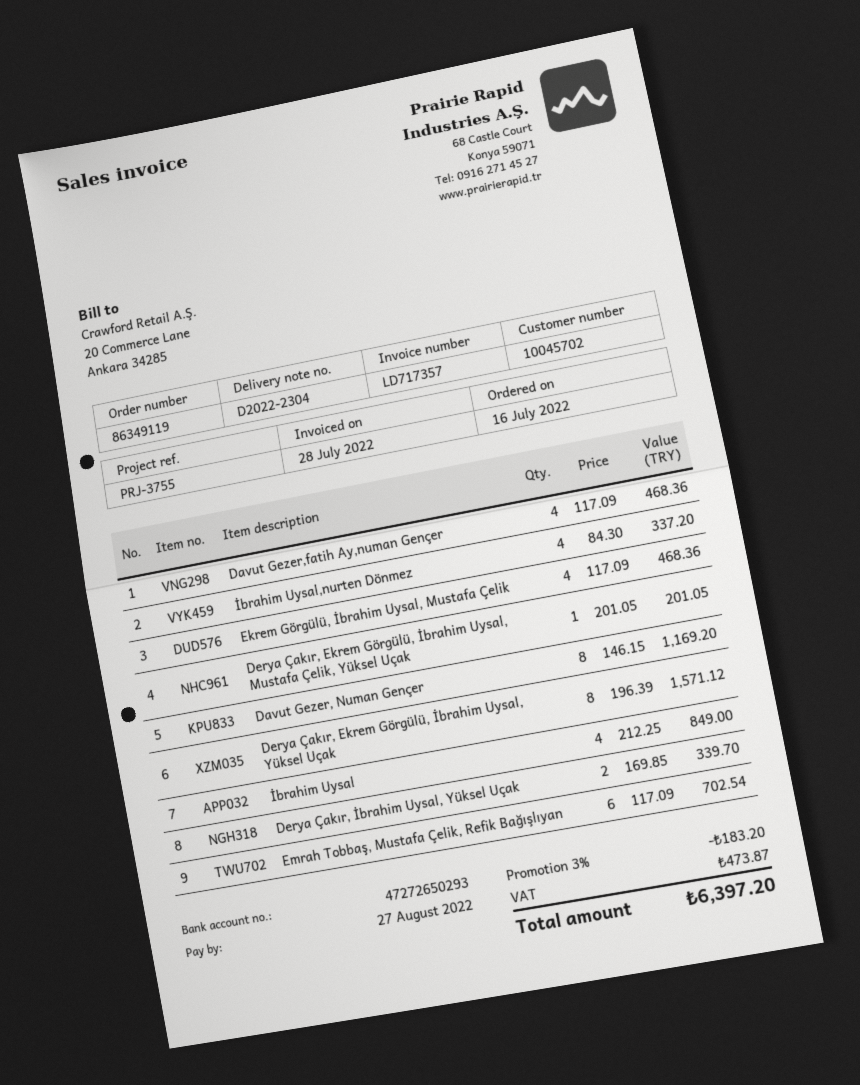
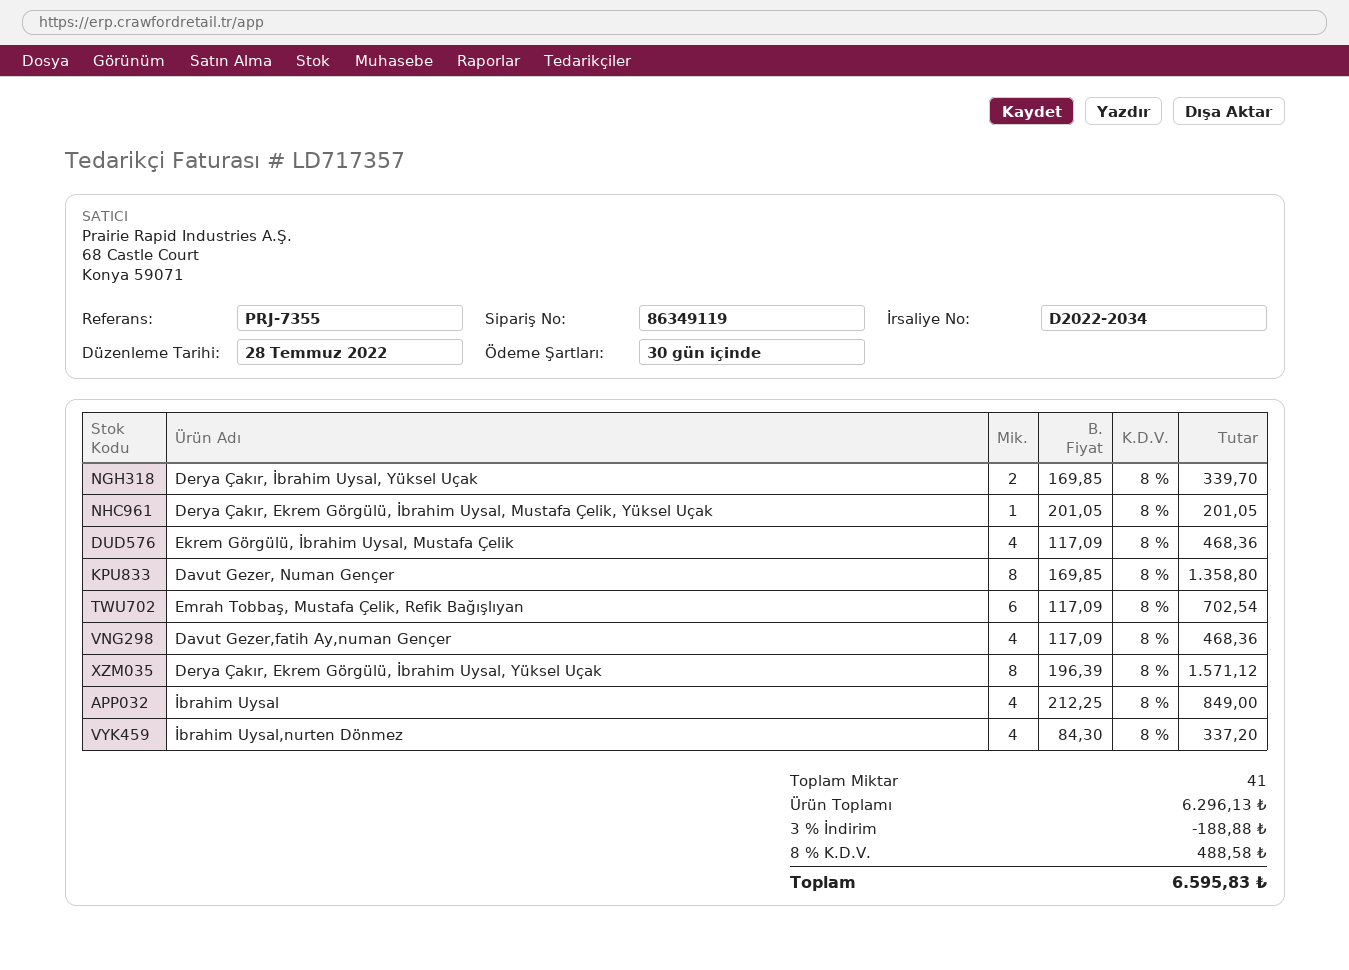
delivery note number: D2022-2304 -> D2022-2034
reference: PRJ-3755 -> PRJ-7355
Davut Gezer, Numan Gençer: 8 x 146.15 = 1169.20 -> 8 x 169.85 = 1358.80
discount: 3% = 183.20 -> 3% = 188.88
tax: 473.87 -> 488.58
total: 6397.20 -> 6595.83

